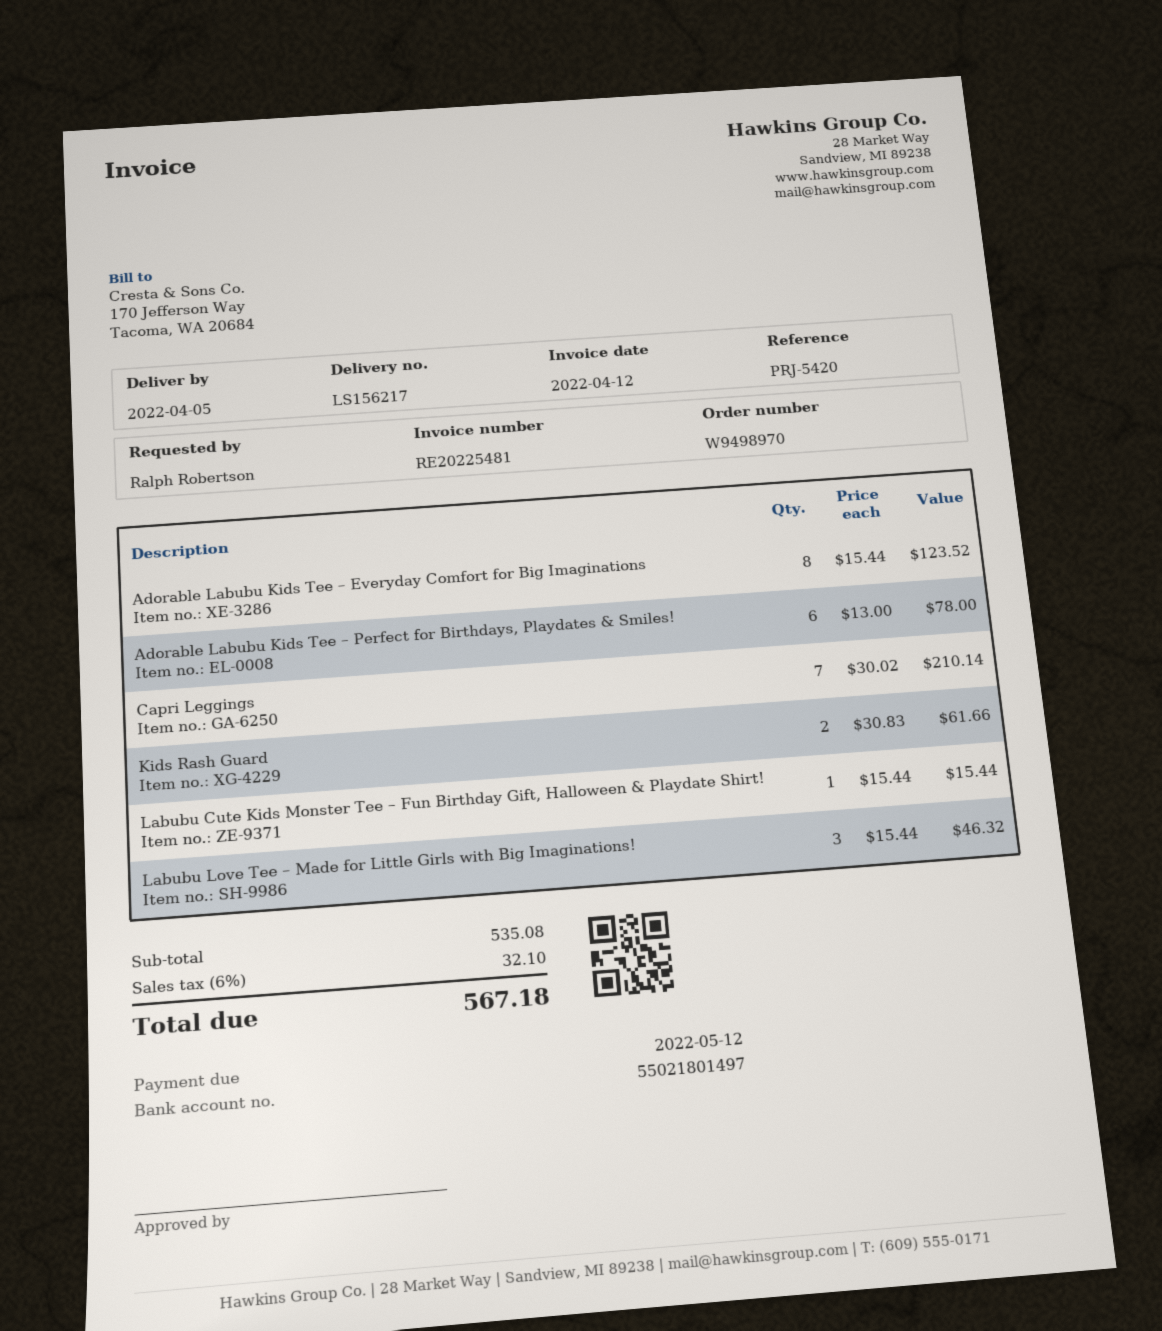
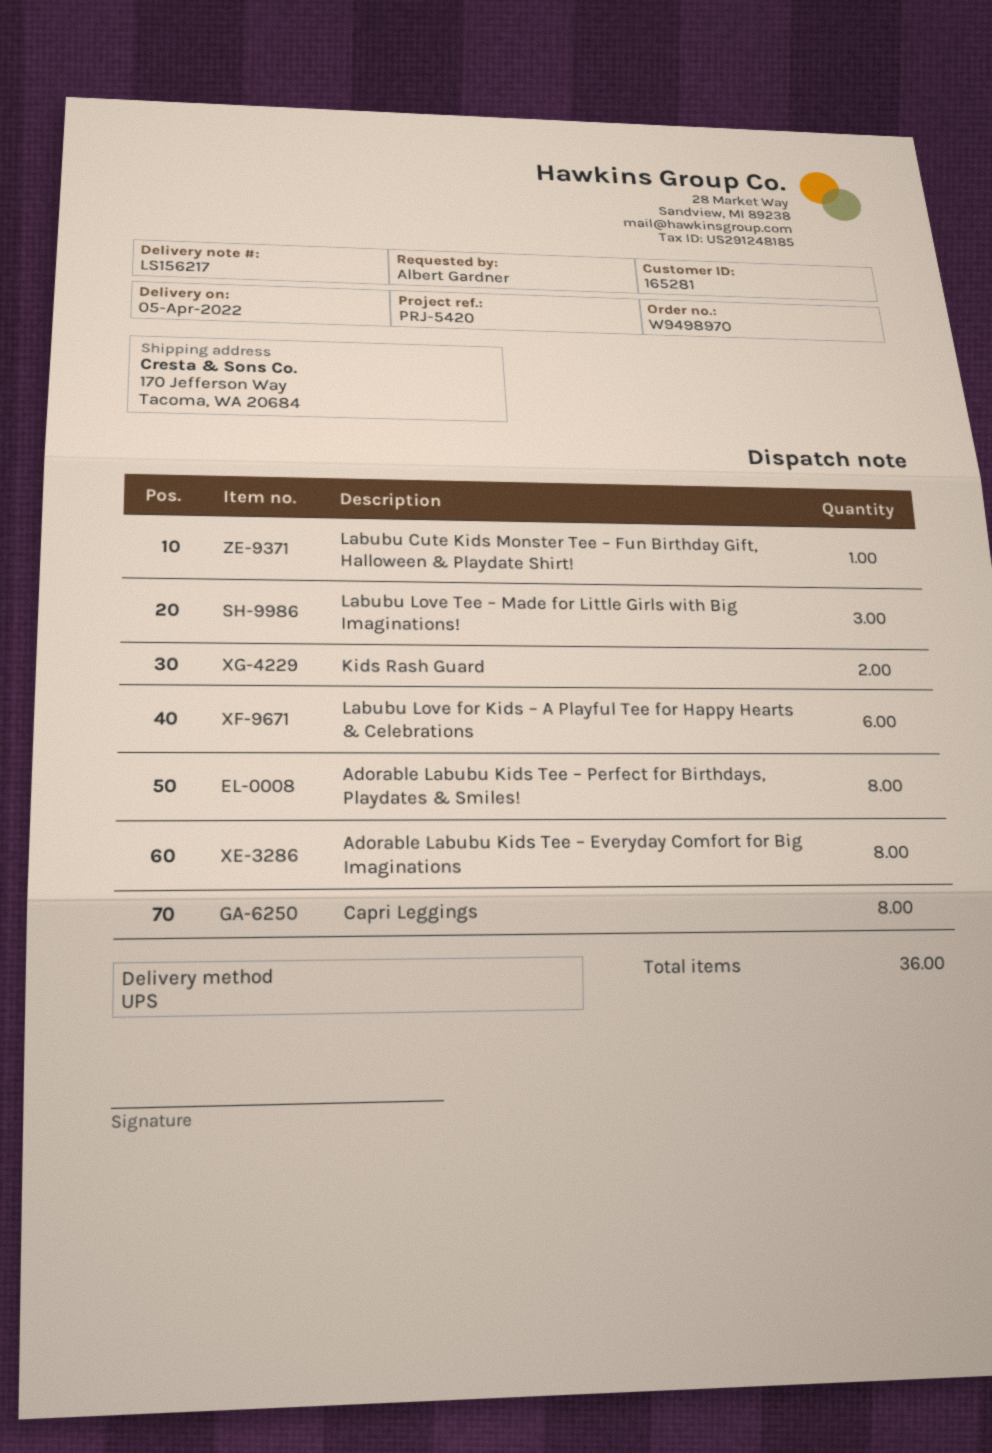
ordered by: Ralph Robertson -> Albert Gardner
Adorable Labubu Kids Tee – Perfect for Birthdays, Playdates & Smiles!: 6 -> 8
Capri Leggings: 7 -> 8
Labubu Love for Kids – A Playful Tee for Happy Hearts & Celebrations: none -> 6

